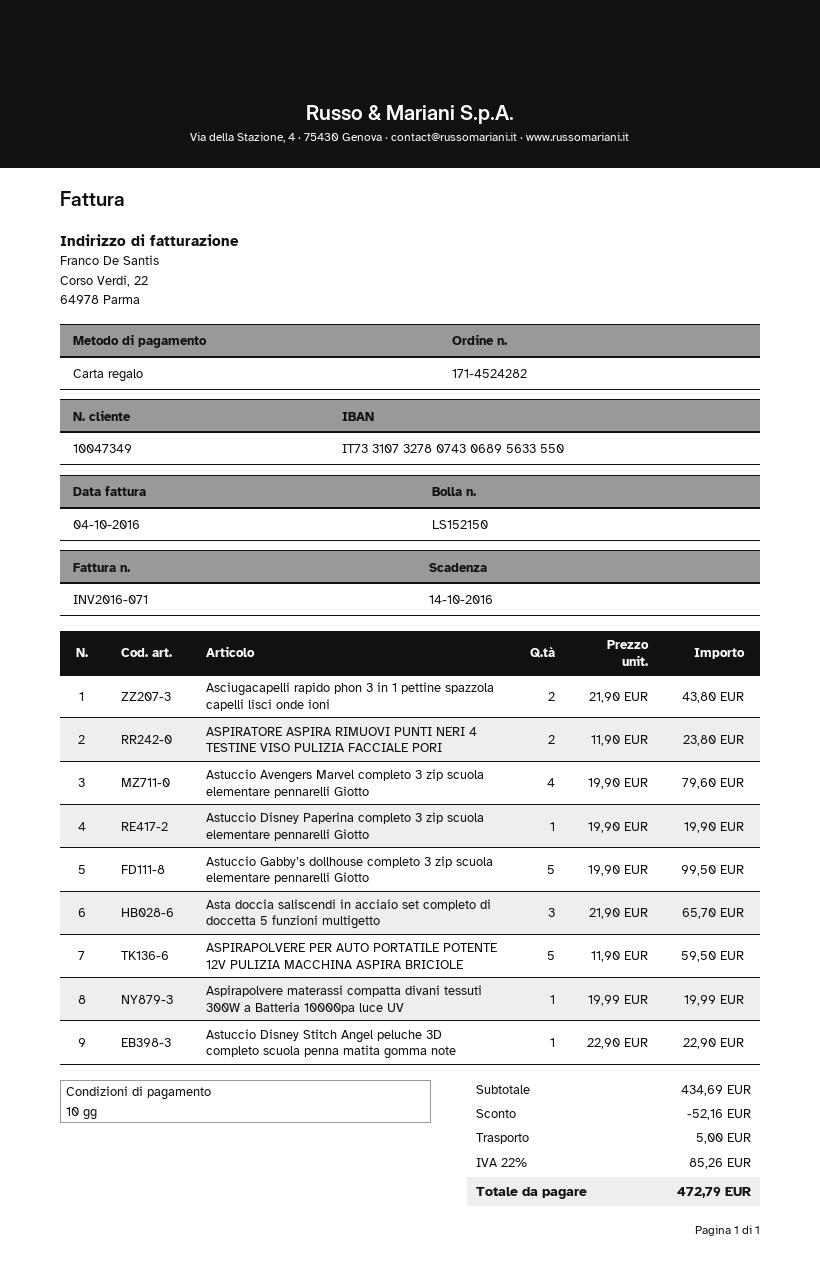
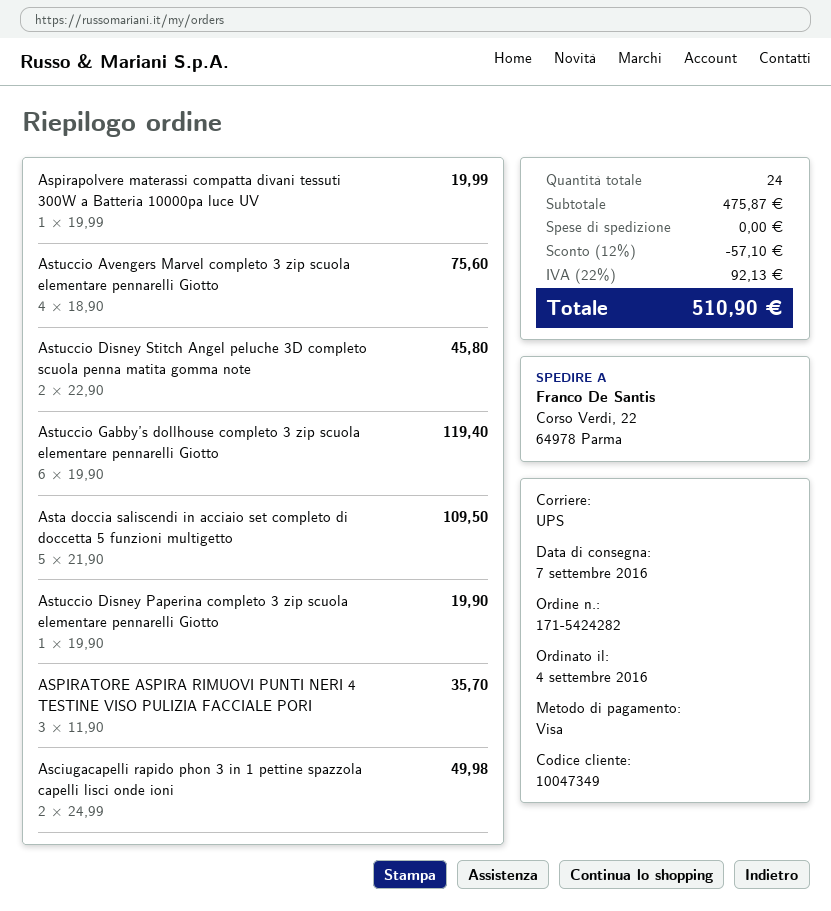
order number: 171-4524282 -> 171-5424282
payment method: gift card -> Visa
Asciugacapelli rapido phon 3 in 1 pettine spazzola capelli lisci onde ioni: 2 x 21.90 = 43.80 -> 2 x 24.99 = 49.98
ASPIRATORE ASPIRA RIMUOVI PUNTI NERI 4 TESTINE VISO PULIZIA FACCIALE PORI: 2 x 11.90 = 23.80 -> 3 x 11.90 = 35.70
Astuccio Avengers Marvel completo 3 zip scuola elementare pennarelli Giotto: 4 x 19.90 = 79.60 -> 4 x 18.90 = 75.60
Astuccio Gabby’s dollhouse completo 3 zip scuola elementare pennarelli Giotto: 5 x 19.90 = 99.50 -> 6 x 19.90 = 119.40
Asta doccia saliscendi in acciaio set completo di doccetta 5 funzioni multigetto: 3 x 21.90 = 65.70 -> 5 x 21.90 = 109.50
ASPIRAPOLVERE PER AUTO PORTATILE POTENTE 12V PULIZIA MACCHINA ASPIRA BRICIOLE: 5 x 11.90 = 59.50 -> none
Astuccio Disney Stitch Angel peluche 3D completo scuola penna matita gomma note: 1 x 22.90 = 22.90 -> 2 x 22.90 = 45.80
subtotal: 434.69 -> 475.87
discount: 52.16 -> 57.10
shipping: 5.00 -> 0.00
tax: 22% = 85.26 -> 22% = 92.13
total: 472.79 -> 510.90

